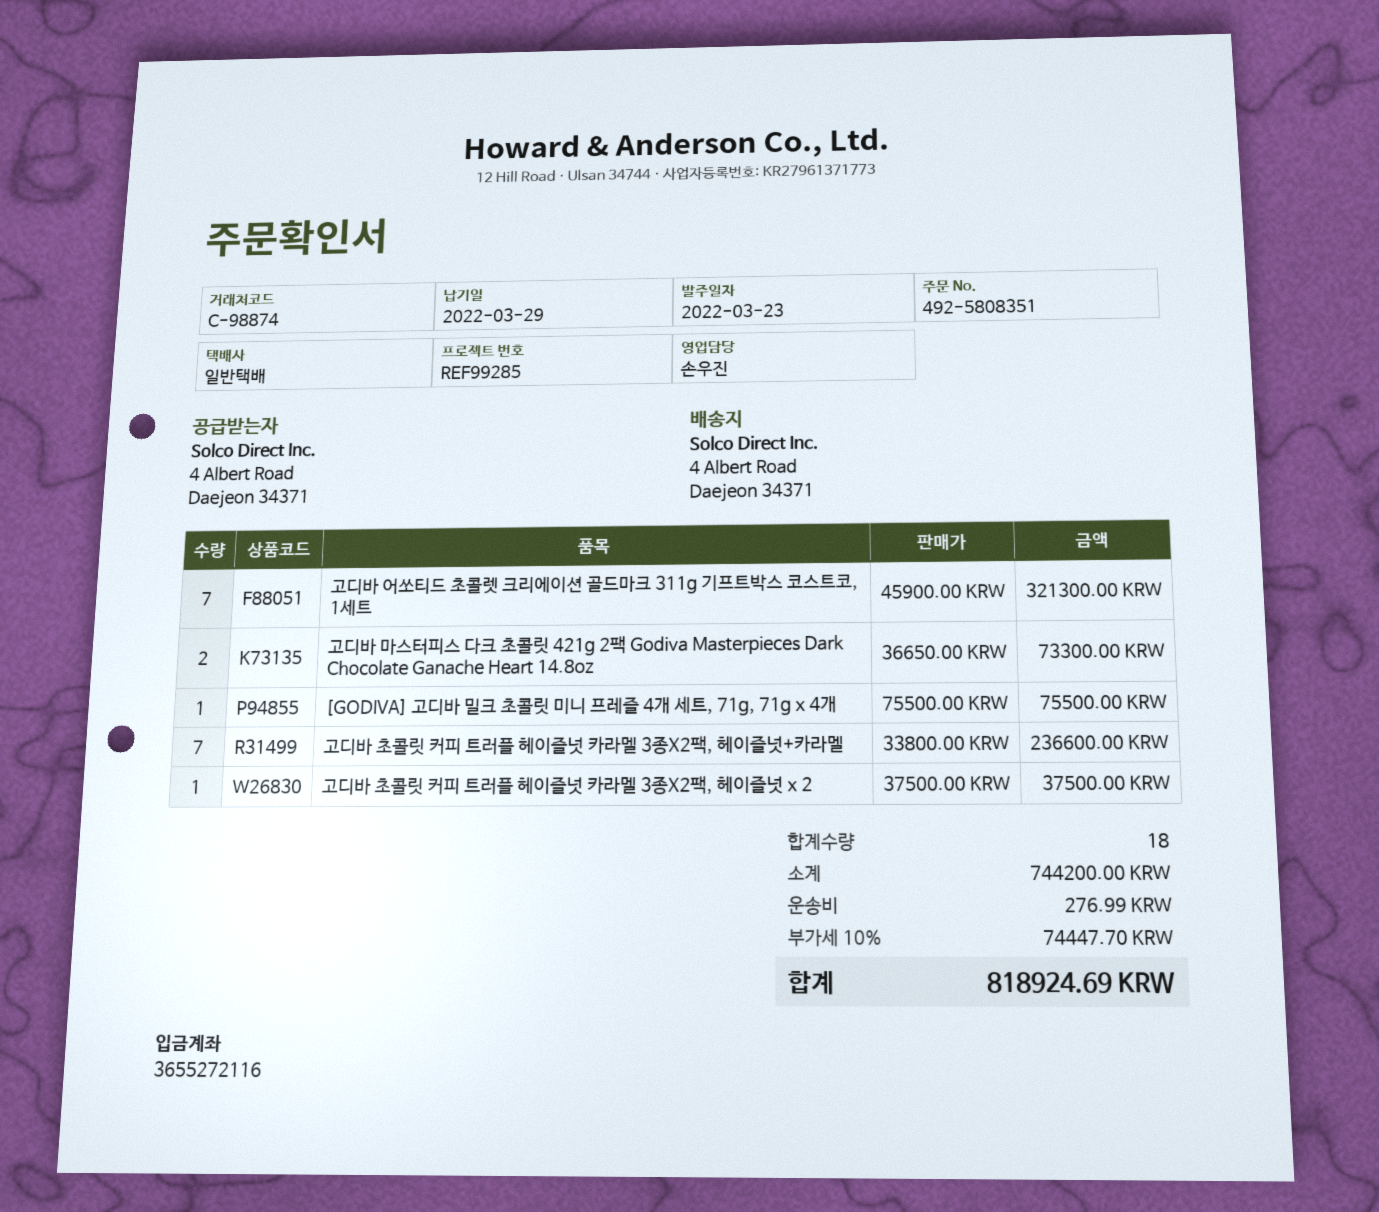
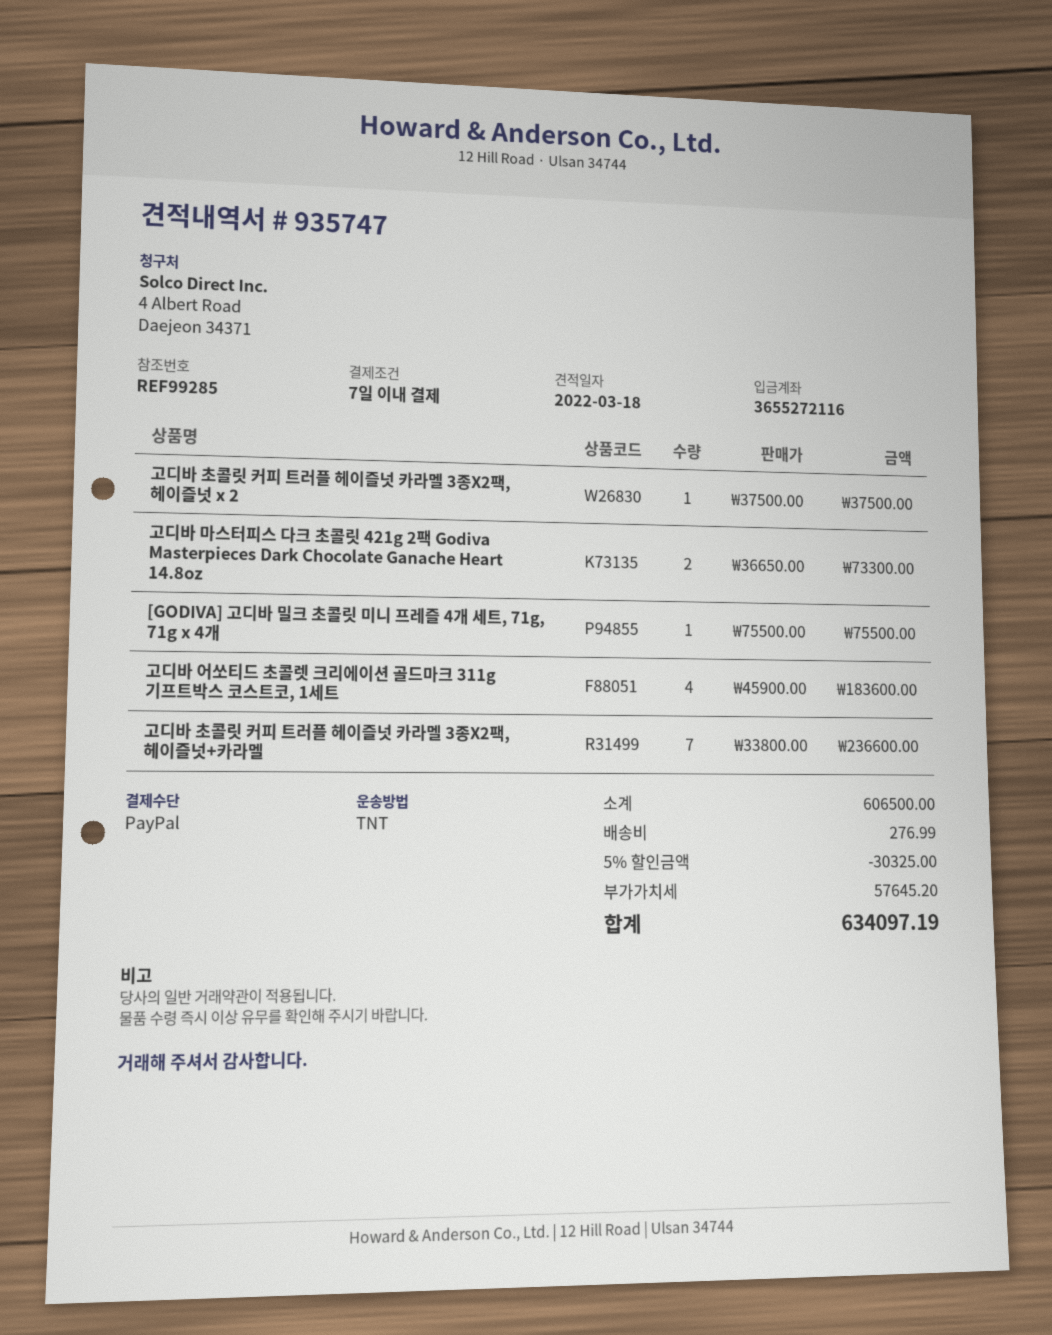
shipping method: standard -> TNT
고디바 어쏘티드 초콜렛 크리에이션 골드마크 311g 기프트박스 코스트코, 1세트: 7 x 45900.00 = 321300.00 -> 4 x 45900.00 = 183600.00
subtotal: 744200.00 -> 606500.00
discount: none -> 5% = 30325.00
tax: 74447.70 -> 57645.20
total: 818924.69 -> 634097.19

